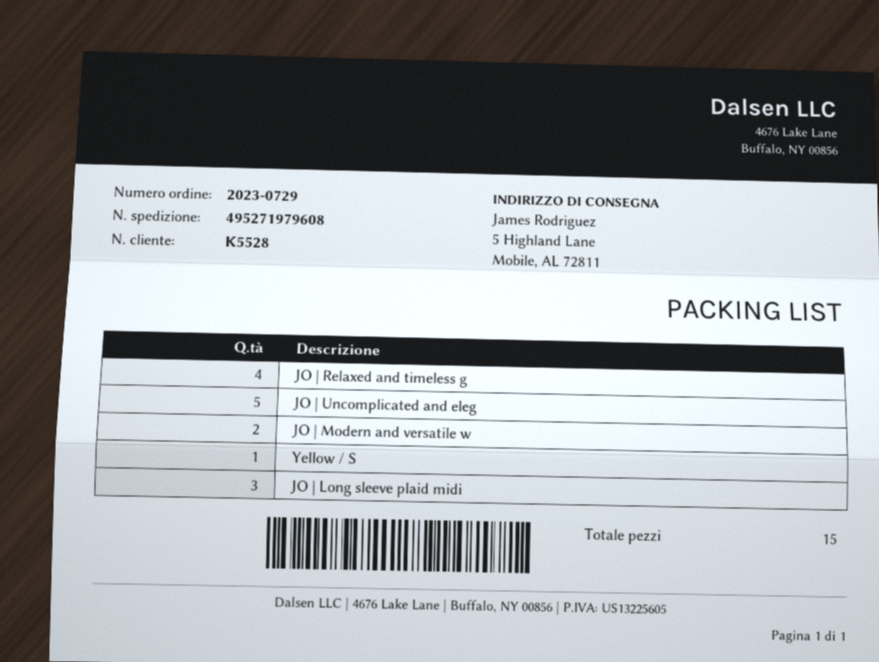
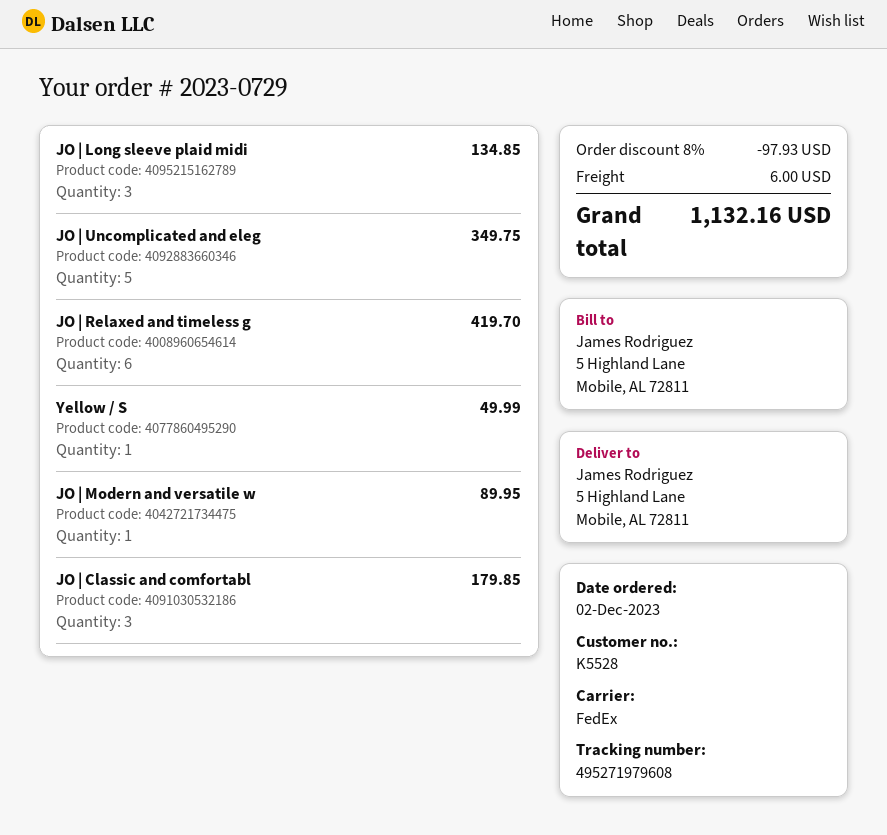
JO | Relaxed and timeless g: 4 -> 6
JO | Modern and versatile w: 2 -> 1
JO | Classic and comfortabl: none -> 3

